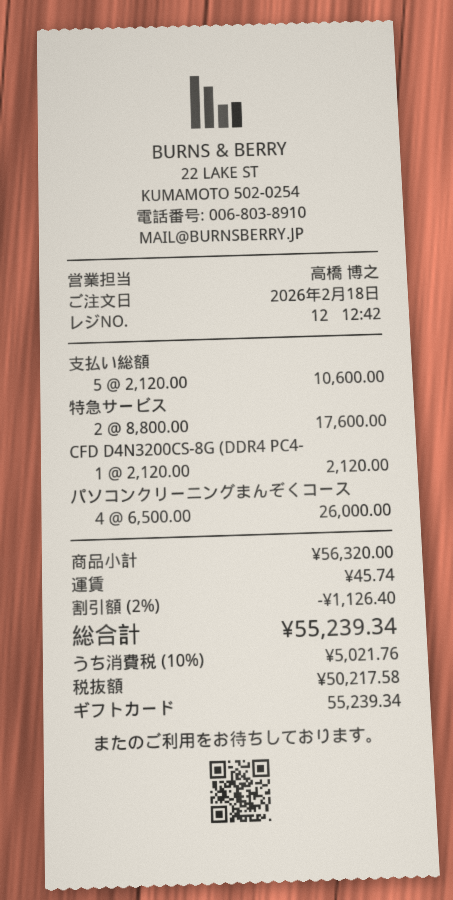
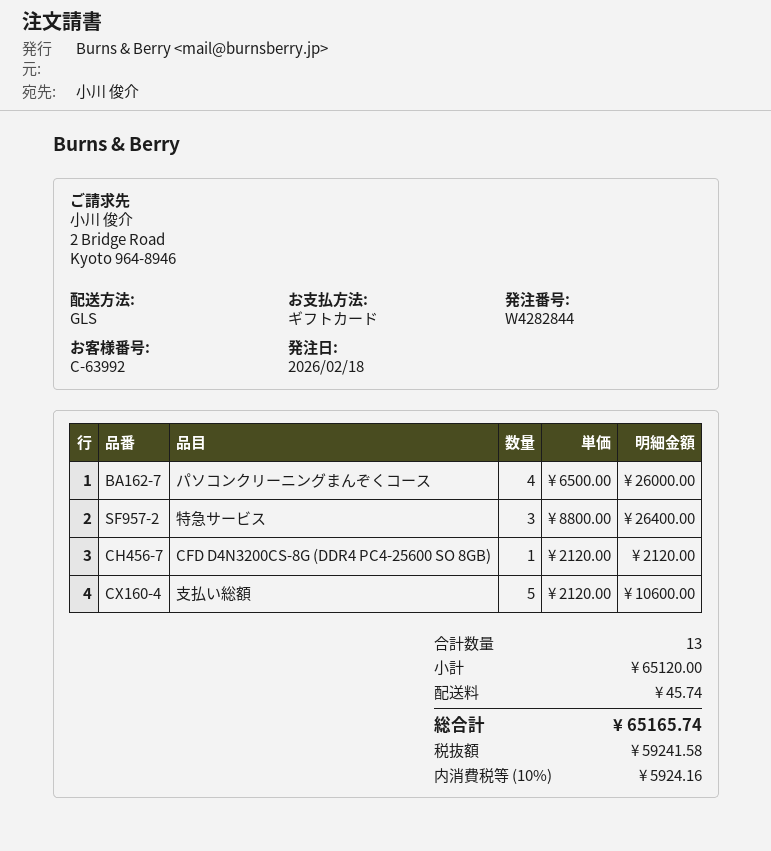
特急サービス: 2 x 8800.00 = 17600.00 -> 3 x 8800.00 = 26400.00
subtotal: 56320.00 -> 65120.00
discount: 2% = 1126.40 -> none
net: 50217.58 -> 59241.58
tax: 10% = 5021.76 -> 10% = 5924.16
total: 55239.34 -> 65165.74

